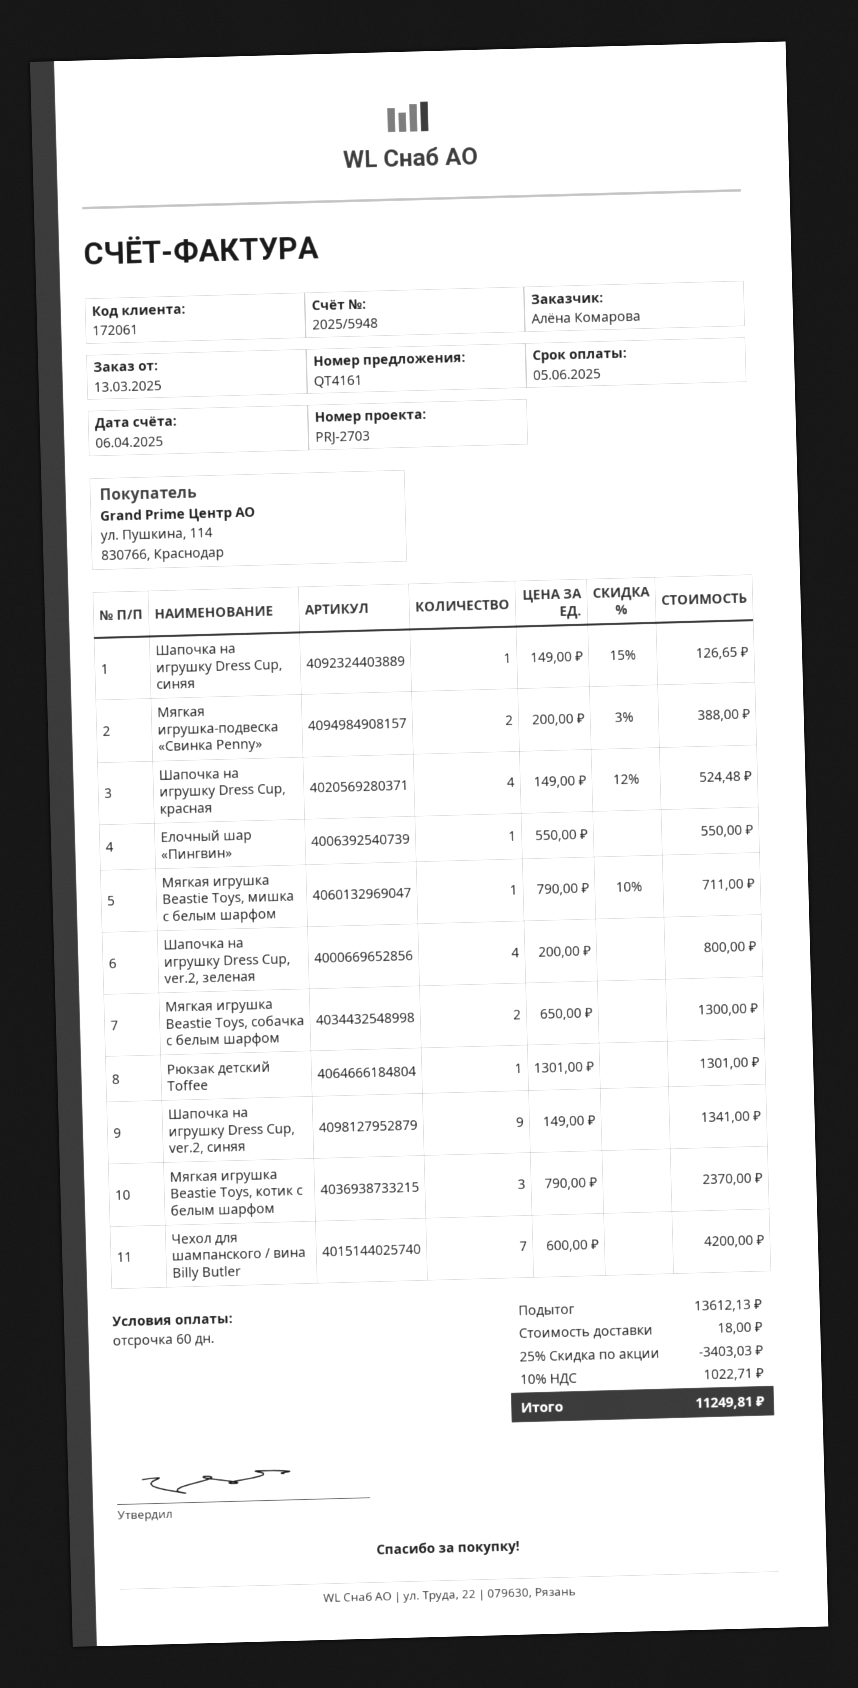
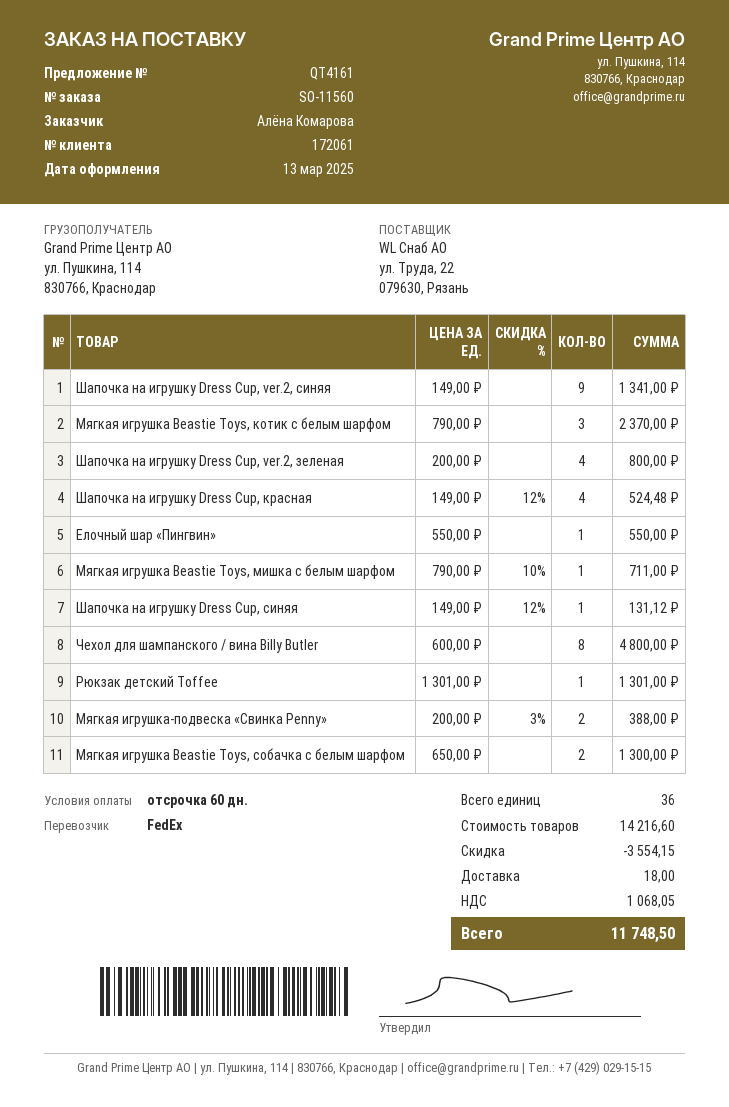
Шапочка на игрушку Dress Cup, синяя: 1 x 149.00 - 15% = 126.65 -> 1 x 149.00 - 12% = 131.12
Чехол для шампанского / вина Billy Butler: 7 x 600.00 = 4200.00 -> 8 x 600.00 = 4800.00
subtotal: 13612.13 -> 14216.60
discount: 3403.03 -> 3554.15
tax: 1022.71 -> 1068.05
total: 11249.81 -> 11748.50

